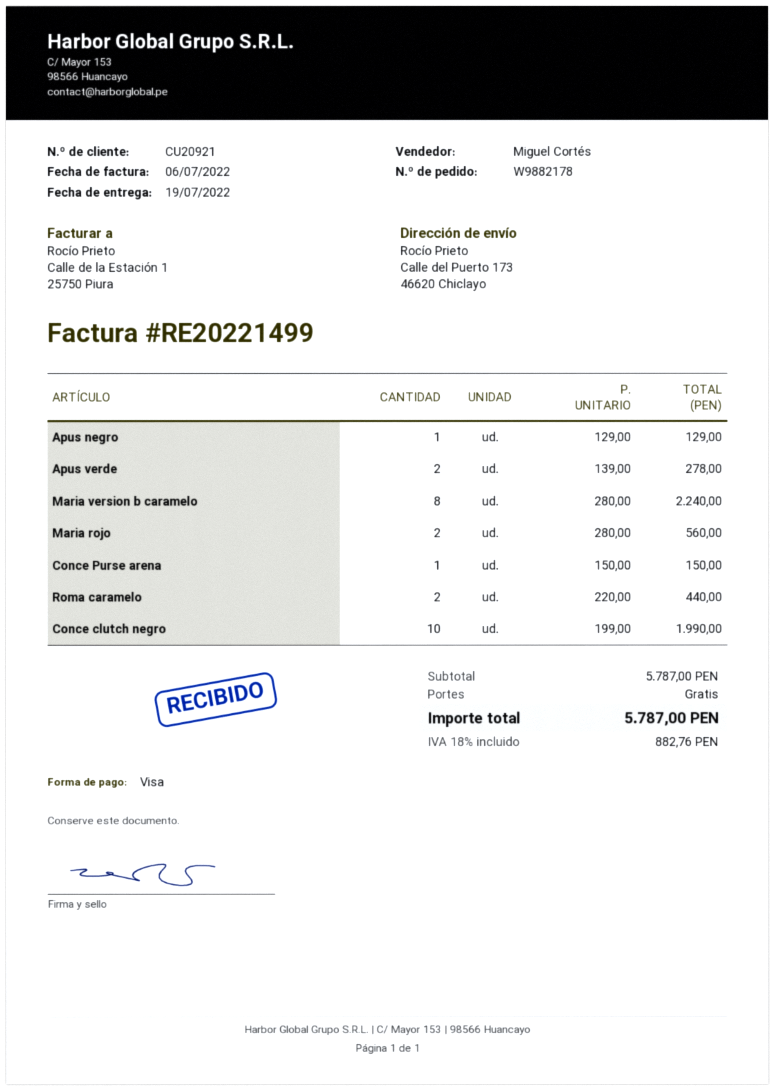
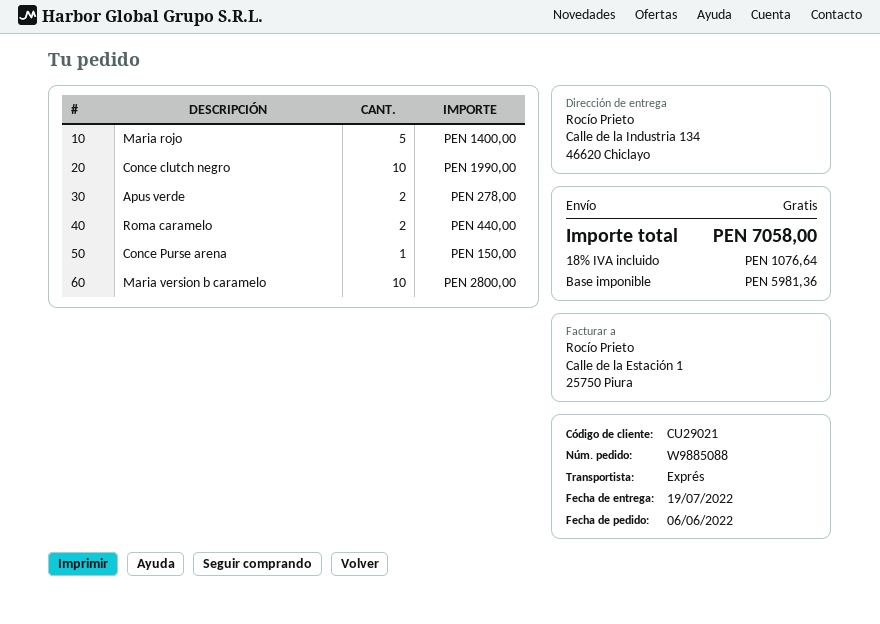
order number: W9882178 -> W9885088
customer number: CU20921 -> CU29021
ship to: Calle del Puerto 173, 46620 Chiclayo -> Calle de la Industria 134, 46620 Chiclayo
Apus negro: 1 for 129.00 -> none
Maria version b caramelo: 8 for 2240.00 -> 10 for 2800.00
Maria rojo: 2 for 560.00 -> 5 for 1400.00
tax: 18% = 882.76 -> 18% = 1076.64
total: 5787.00 -> 7058.00

